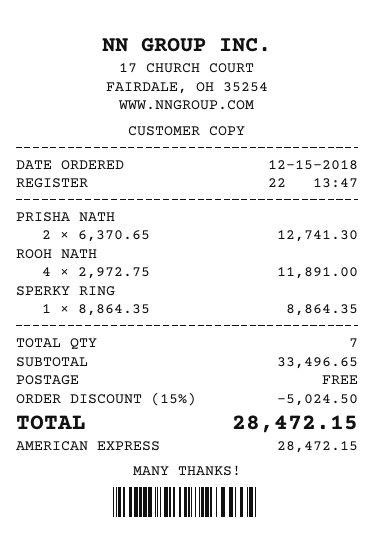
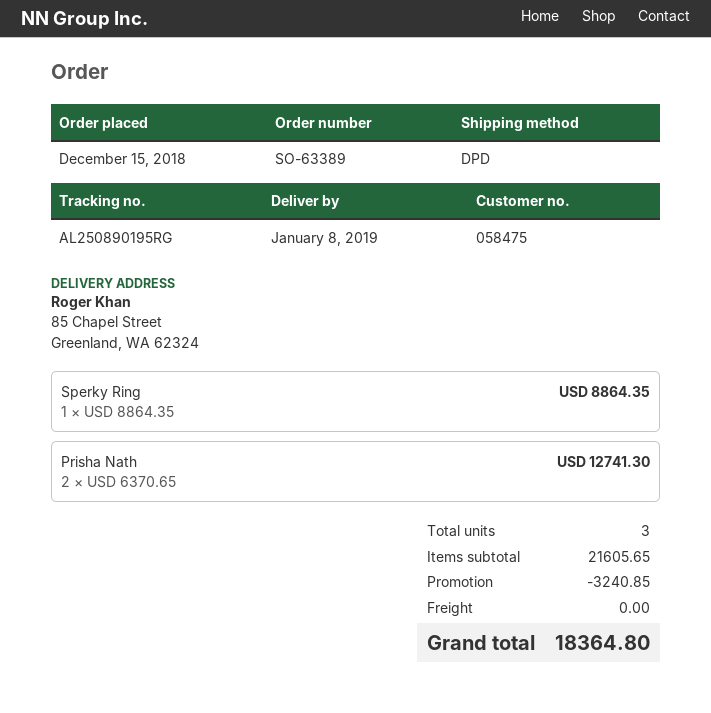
ROOH NATH: 4 x 2972.75 = 11891.00 -> none
total quantity: 7 -> 3
subtotal: 33496.65 -> 21605.65
discount: 5024.50 -> 3240.85
total: 28472.15 -> 18364.80

